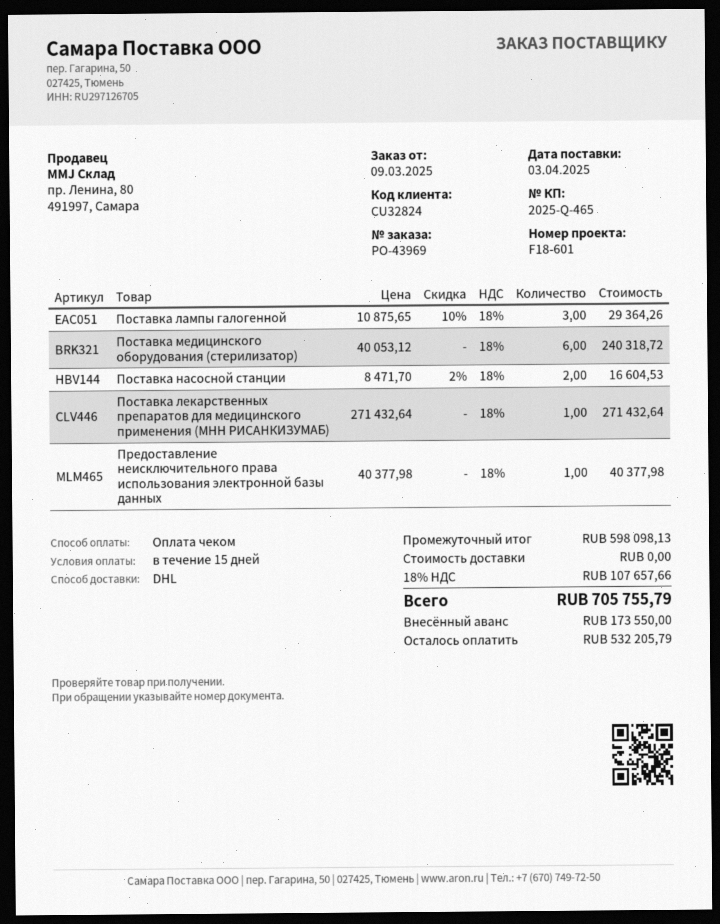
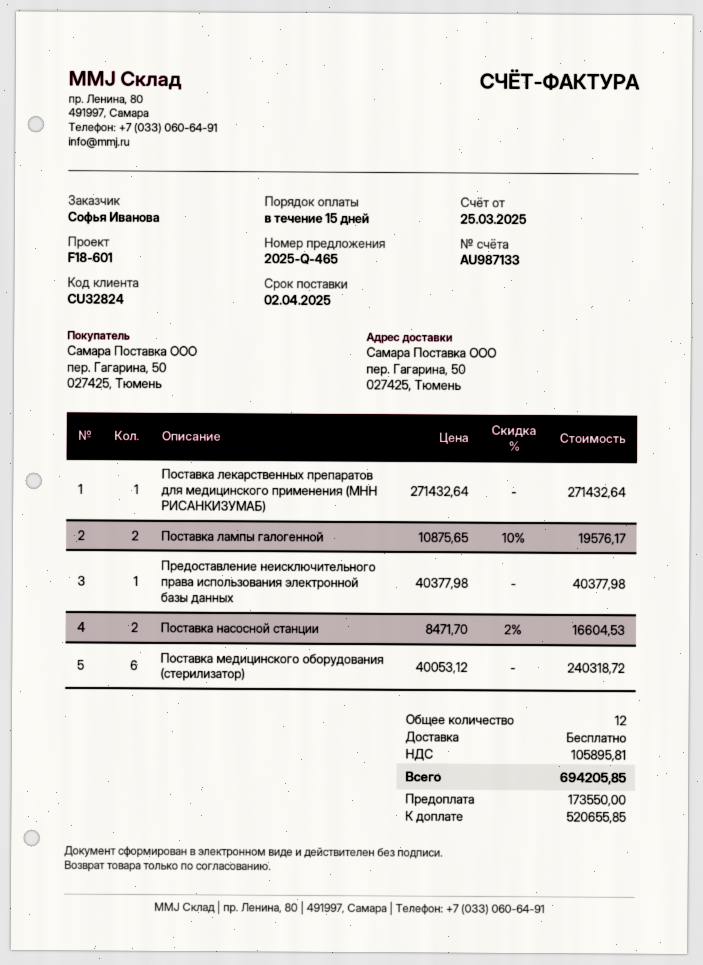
delivery date: 2025-04-03 -> 2025-04-02
Поставка лампы галогенной: 3 x 10875.65 - 10% = 29364.26 -> 2 x 10875.65 - 10% = 19576.17
tax: 107657.66 -> 105895.81
total: 705755.79 -> 694205.85
balance: 532205.79 -> 520655.85

